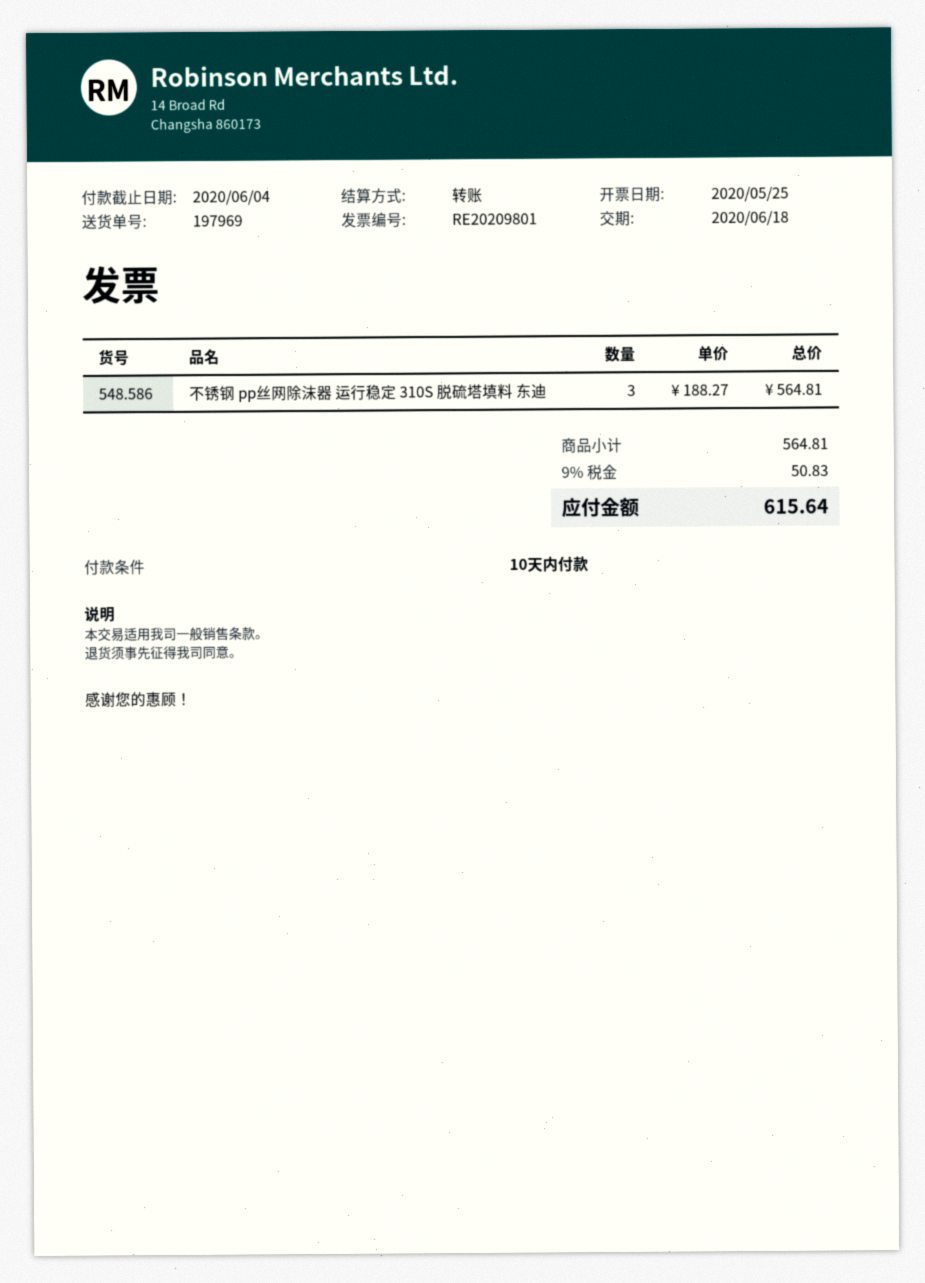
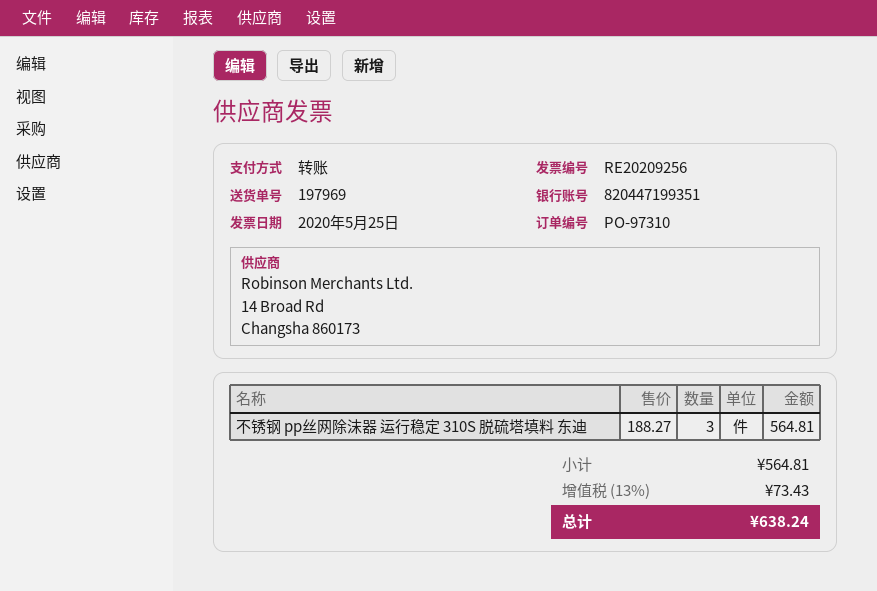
invoice number: RE20209801 -> RE20209256
tax: 9% = 50.83 -> 13% = 73.43
total: 615.64 -> 638.24

